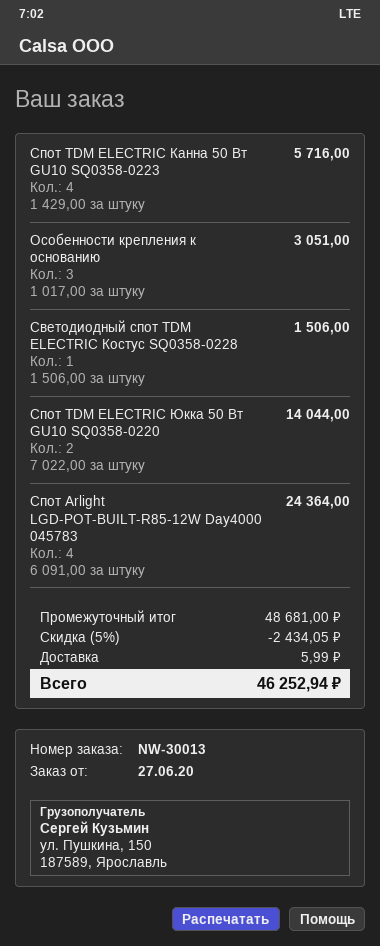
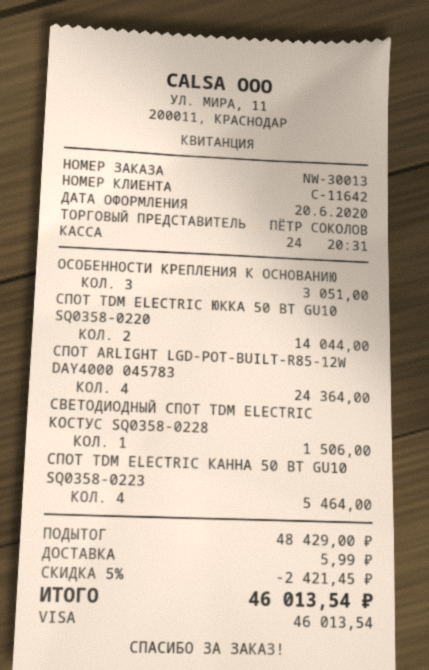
order date: 2020-06-27 -> 2020-06-20
Спот TDM ELECTRIC Канна 50 Вт GU10 SQ0358-0223: 4 for 5716.00 -> 4 for 5464.00
subtotal: 48681.00 -> 48429.00
discount: 5% = 2434.05 -> 5% = 2421.45
total: 46252.94 -> 46013.54

